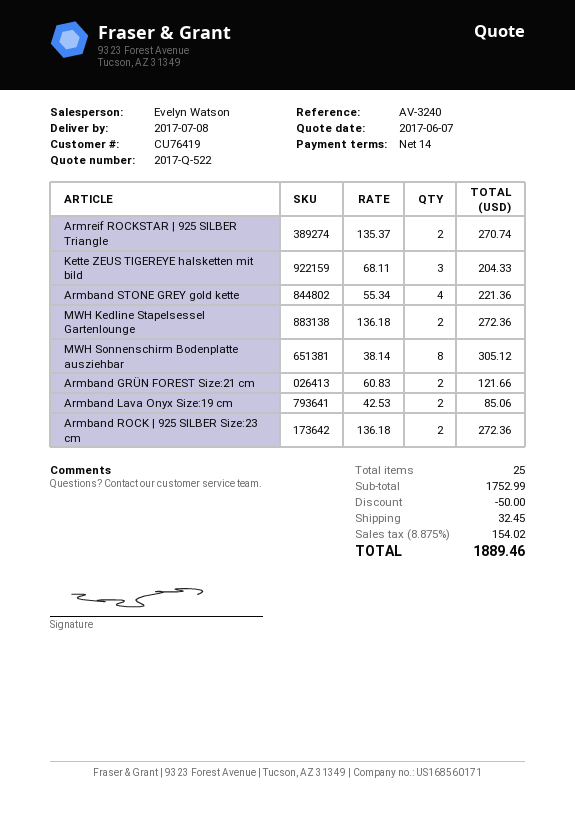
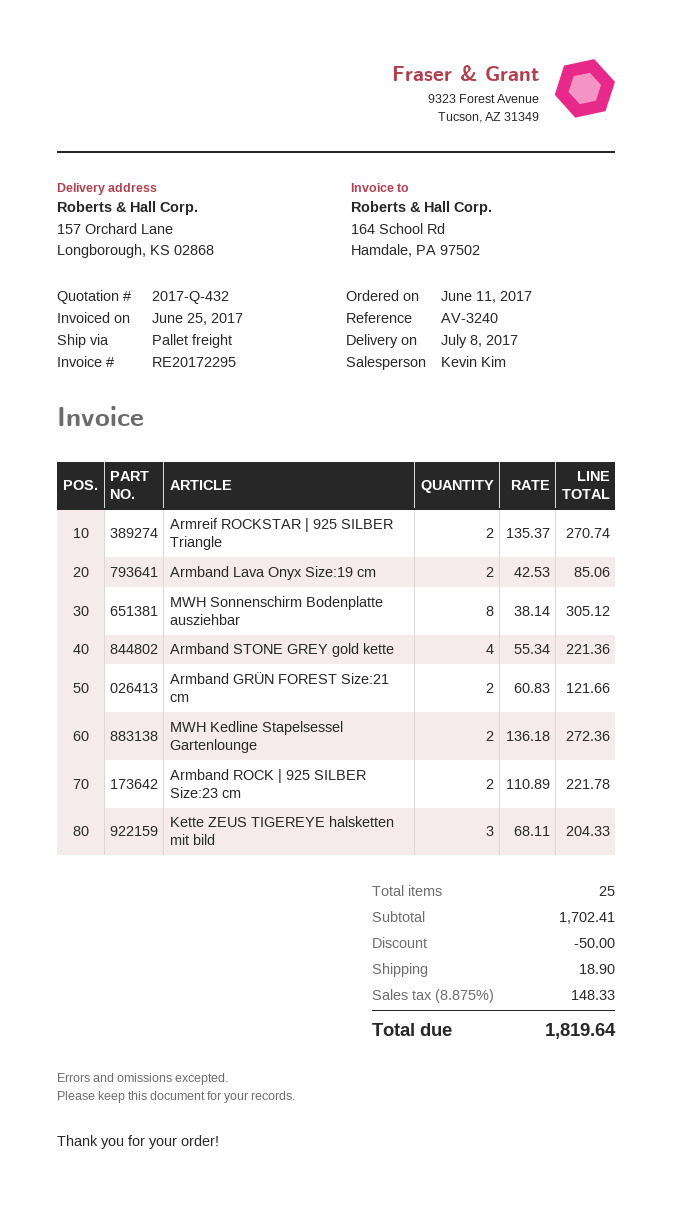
quote number: 2017-Q-522 -> 2017-Q-432
sales rep: Evelyn Watson -> Kevin Kim
Armband ROCK | 925 SILBER Size:23 cm: 2 x 136.18 = 272.36 -> 2 x 110.89 = 221.78
subtotal: 1752.99 -> 1702.41
shipping: 32.45 -> 18.90
tax: 8.875% = 154.02 -> 8.875% = 148.33
total: 1889.46 -> 1819.64

